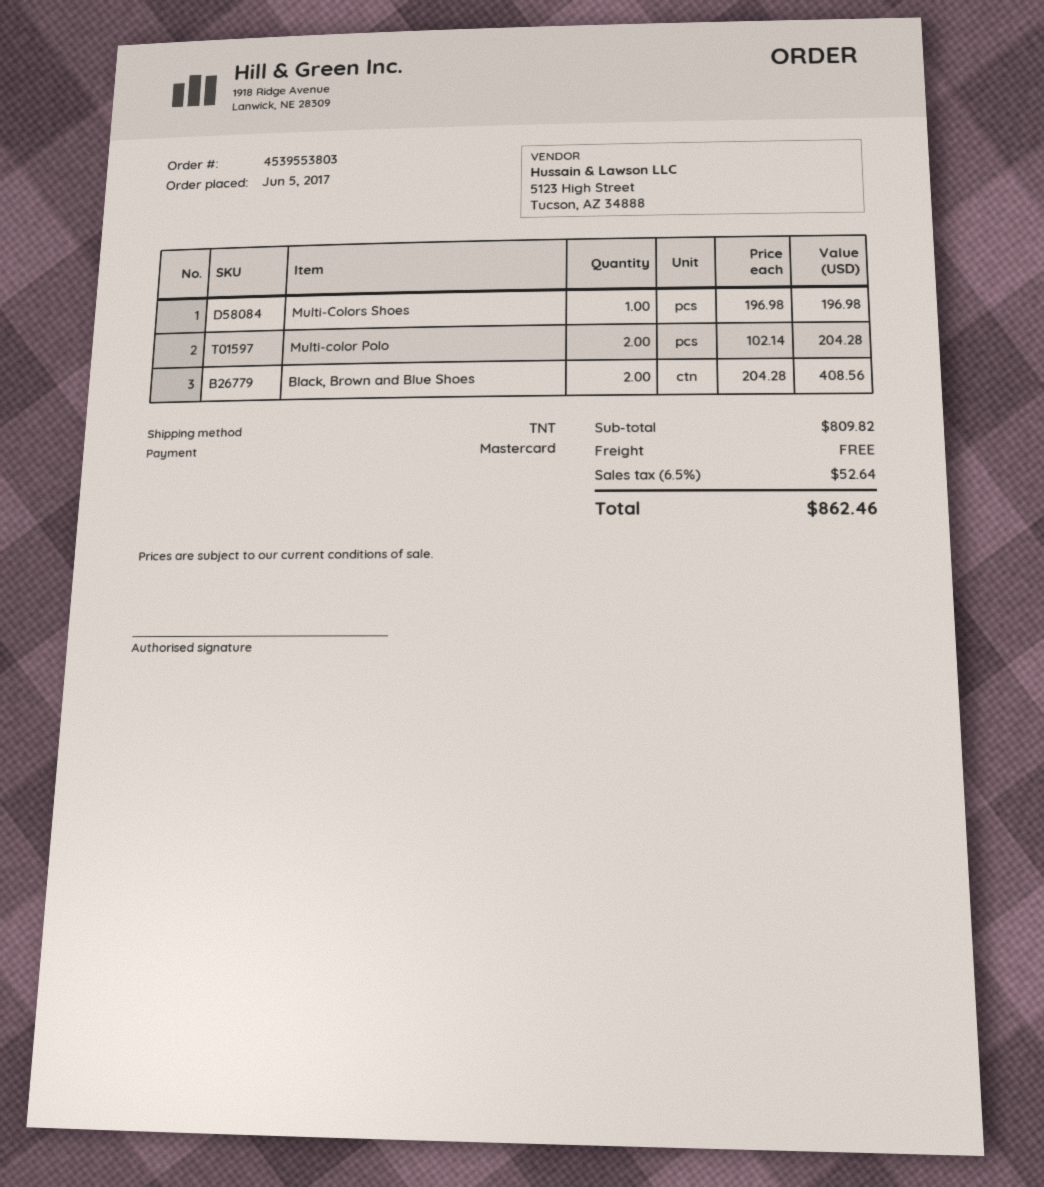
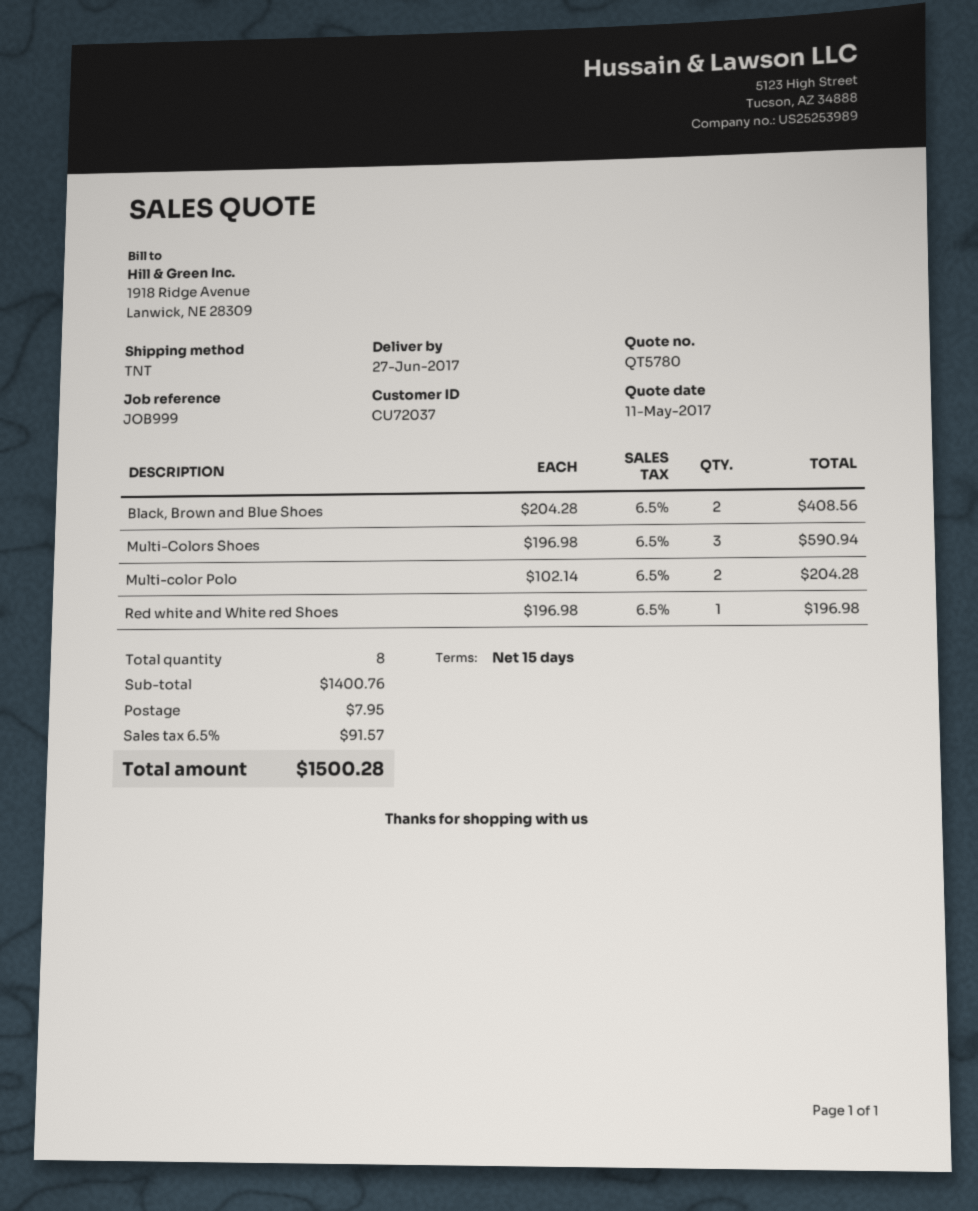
Multi-Colors Shoes: 1 x 196.98 = 196.98 -> 3 x 196.98 = 590.94
Red white and White red Shoes: none -> 1 x 196.98 = 196.98
subtotal: 809.82 -> 1400.76
shipping: 0.00 -> 7.95
tax: 6.5% = 52.64 -> 6.5% = 91.57
total: 862.46 -> 1500.28

